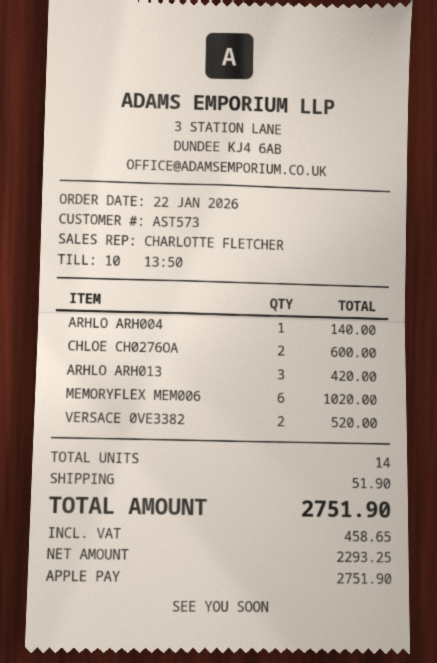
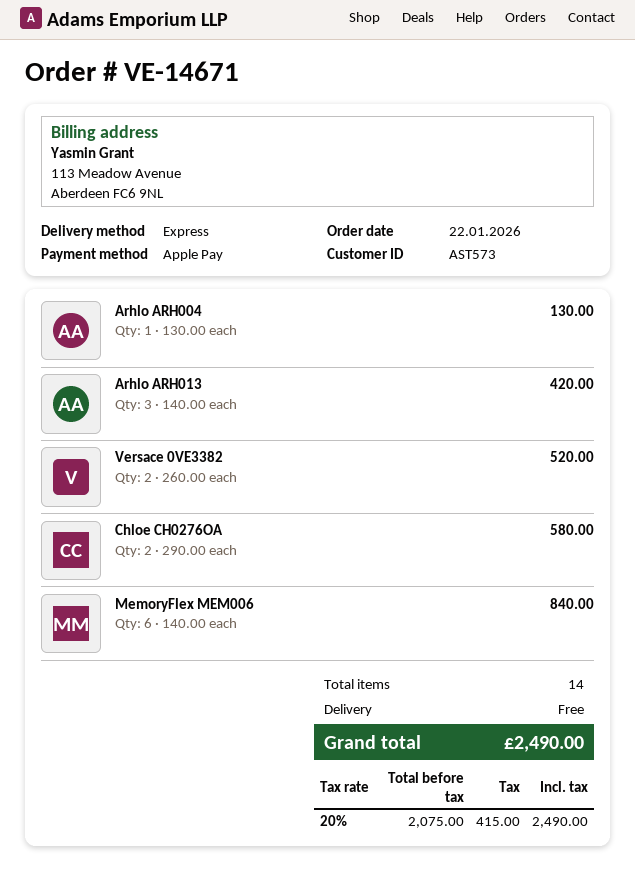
ARHLO ARH004: 1 for 140.00 -> 1 for 130.00
CHLOE CH0276OA: 2 for 600.00 -> 2 for 580.00
MEMORYFLEX MEM006: 6 for 1020.00 -> 6 for 840.00
shipping: 51.90 -> 0.00
net: 2293.25 -> 2075.00
tax: 458.65 -> 415.00
total: 2751.90 -> 2490.00

